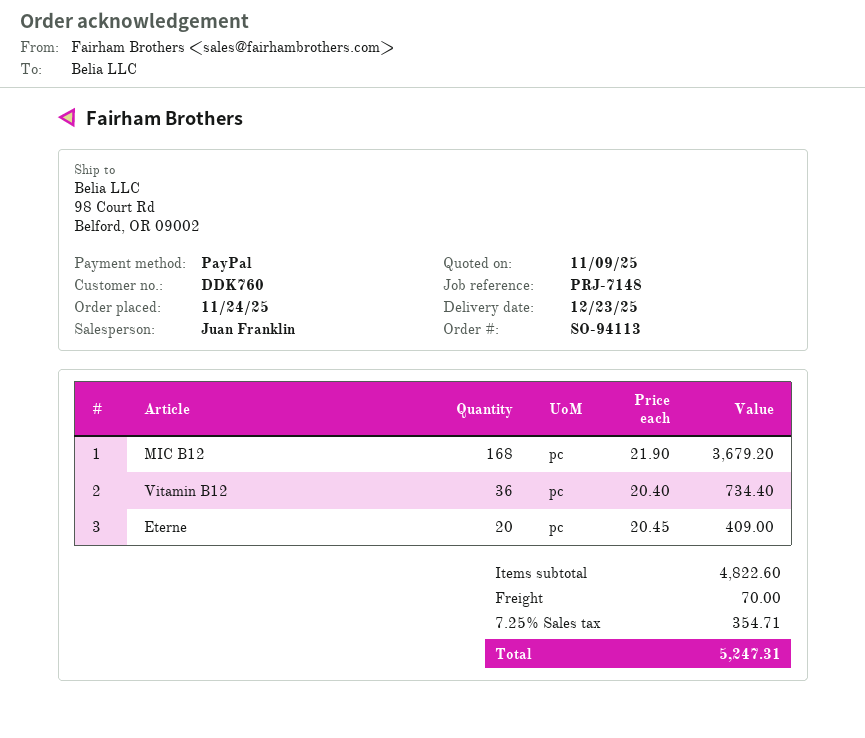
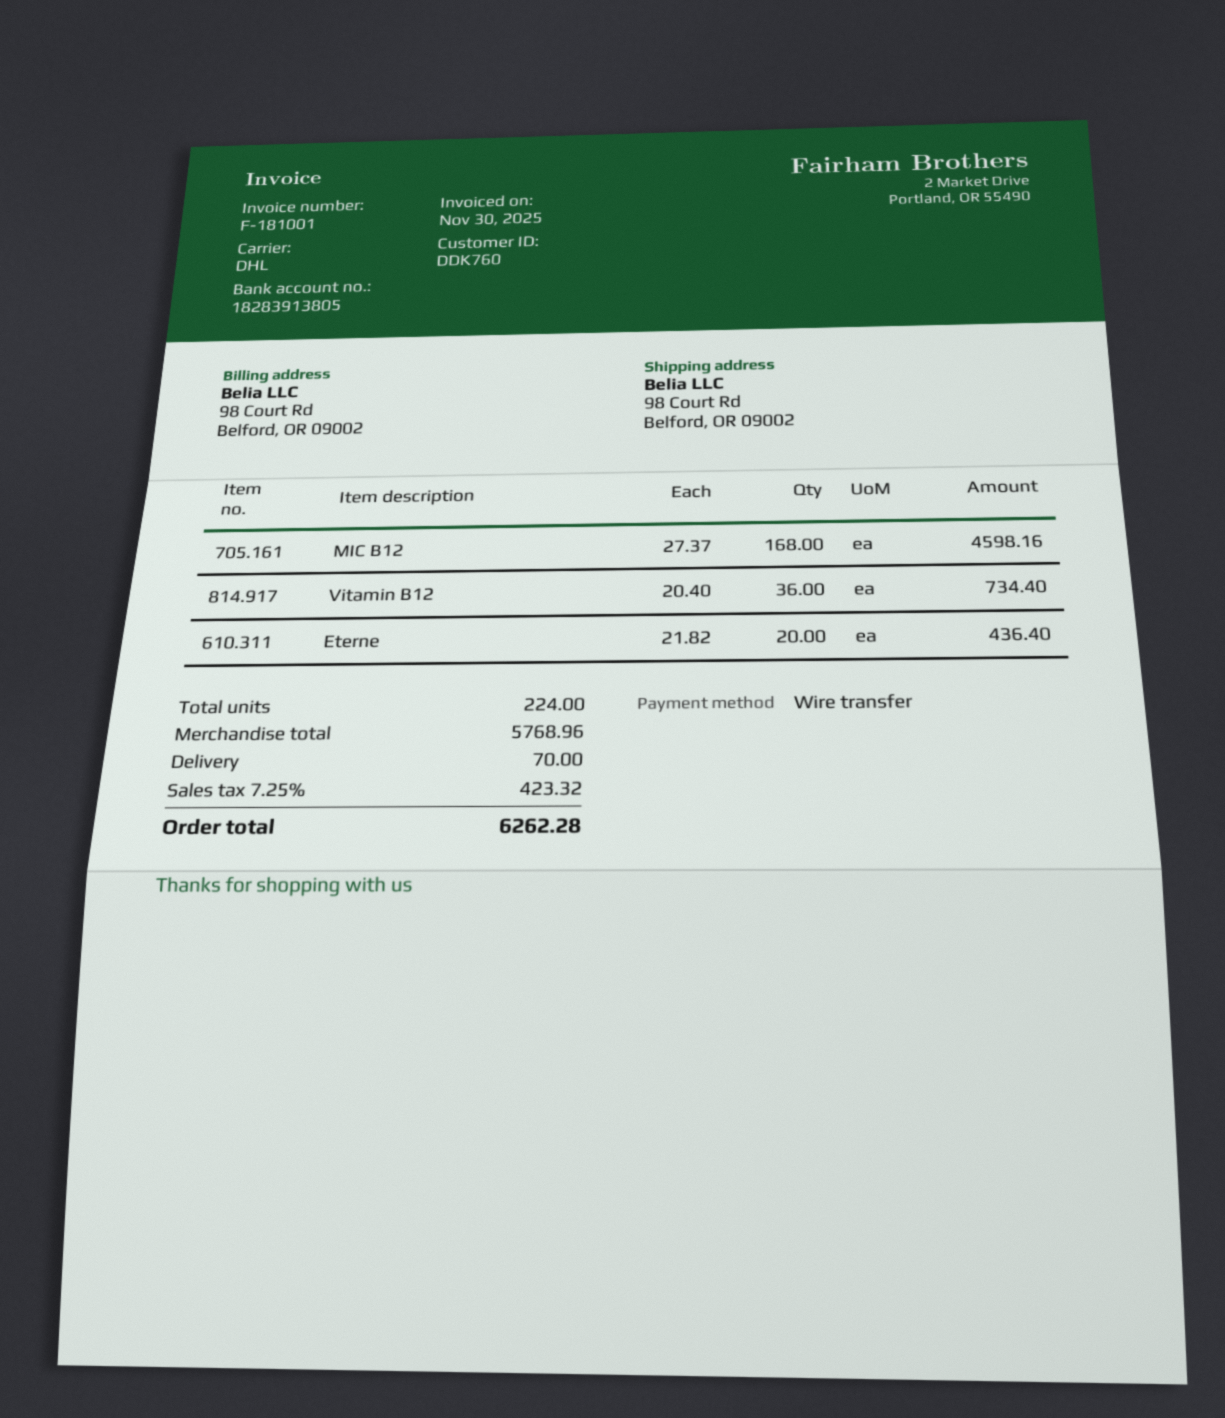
payment method: PayPal -> bank transfer
MIC B12: 168 x 21.90 = 3679.20 -> 168 x 27.37 = 4598.16
Eterne: 20 x 20.45 = 409.00 -> 20 x 21.82 = 436.40
subtotal: 4822.60 -> 5768.96
tax: 7.25% = 354.71 -> 7.25% = 423.32
total: 5247.31 -> 6262.28

